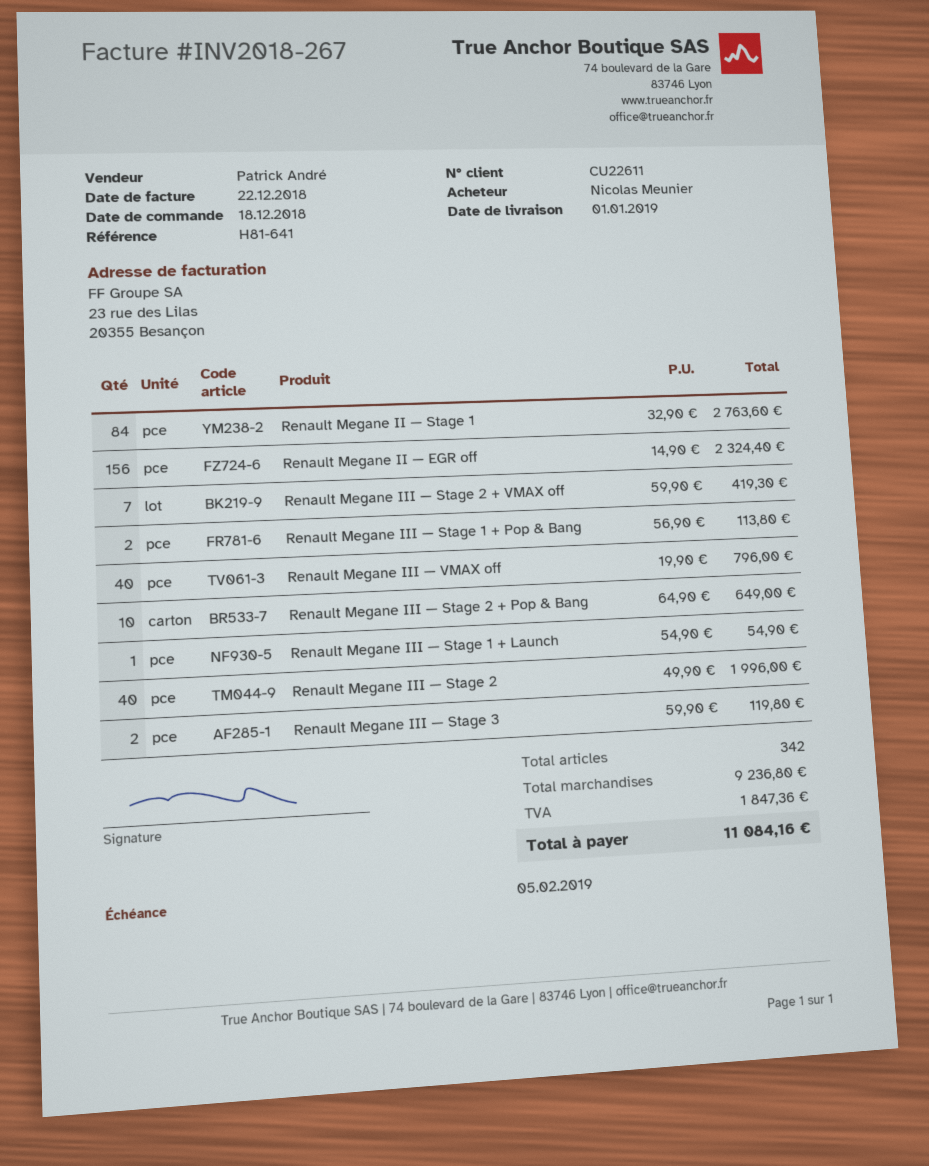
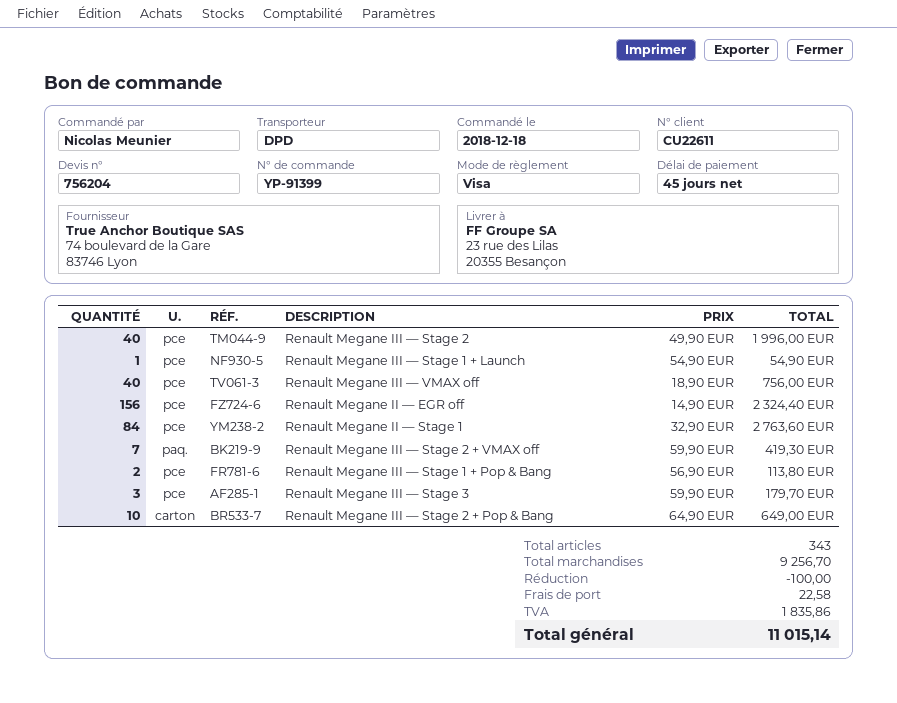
Renault Megane III — VMAX off: 40 x 19.90 = 796.00 -> 40 x 18.90 = 756.00
Renault Megane III — Stage 3: 2 x 59.90 = 119.80 -> 3 x 59.90 = 179.70
total quantity: 342 -> 343
subtotal: 9236.80 -> 9256.70
discount: none -> 100.00
shipping: none -> 22.58
tax: 1847.36 -> 1835.86
total: 11084.16 -> 11015.14

